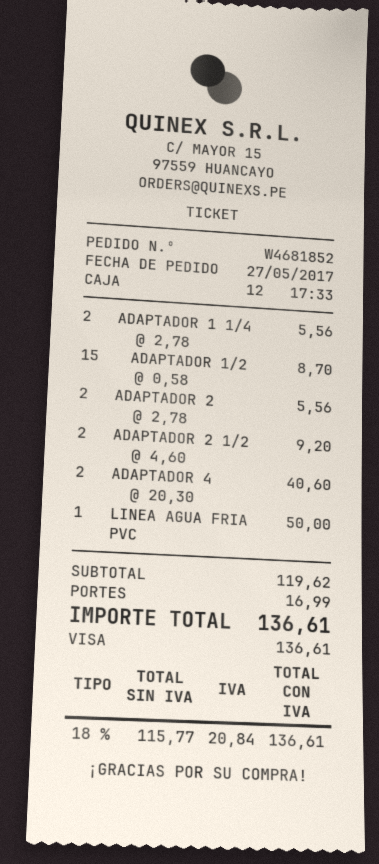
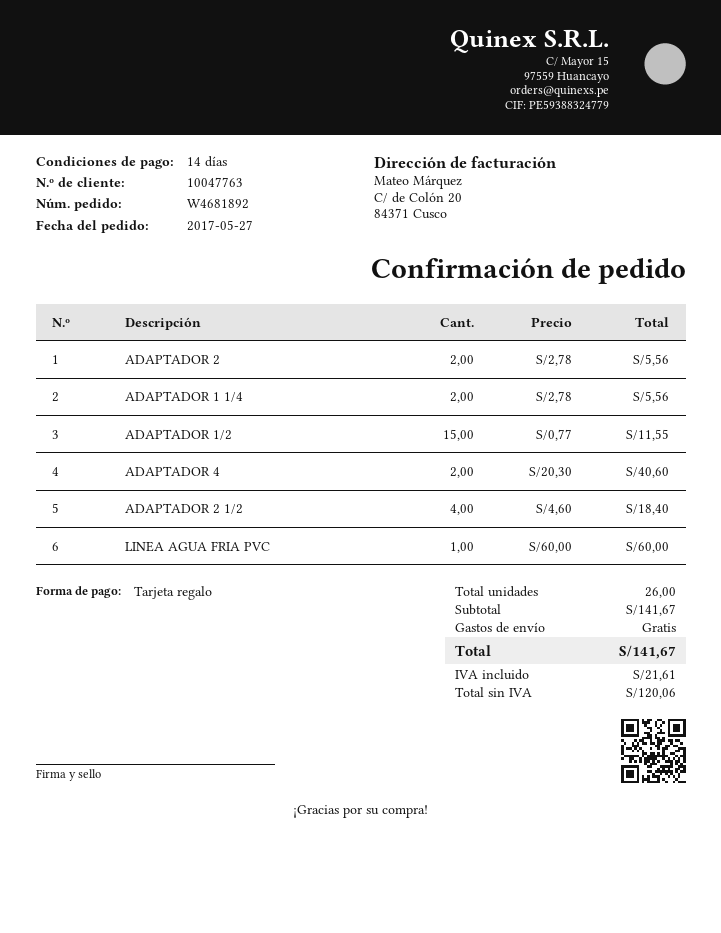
order number: W4681852 -> W4681892
payment method: Visa -> gift card
ADAPTADOR 1/2: 15 x 0.58 = 8.70 -> 15 x 0.77 = 11.55
ADAPTADOR 2 1/2: 2 x 4.60 = 9.20 -> 4 x 4.60 = 18.40
LINEA AGUA FRIA PVC: 1 x 50.00 = 50.00 -> 1 x 60.00 = 60.00
subtotal: 119.62 -> 141.67
shipping: 16.99 -> 0.00
net: 115.77 -> 120.06
tax: 20.84 -> 21.61
total: 136.61 -> 141.67

